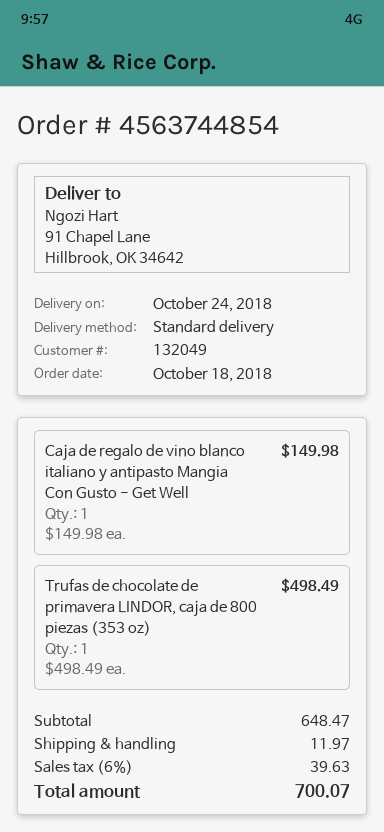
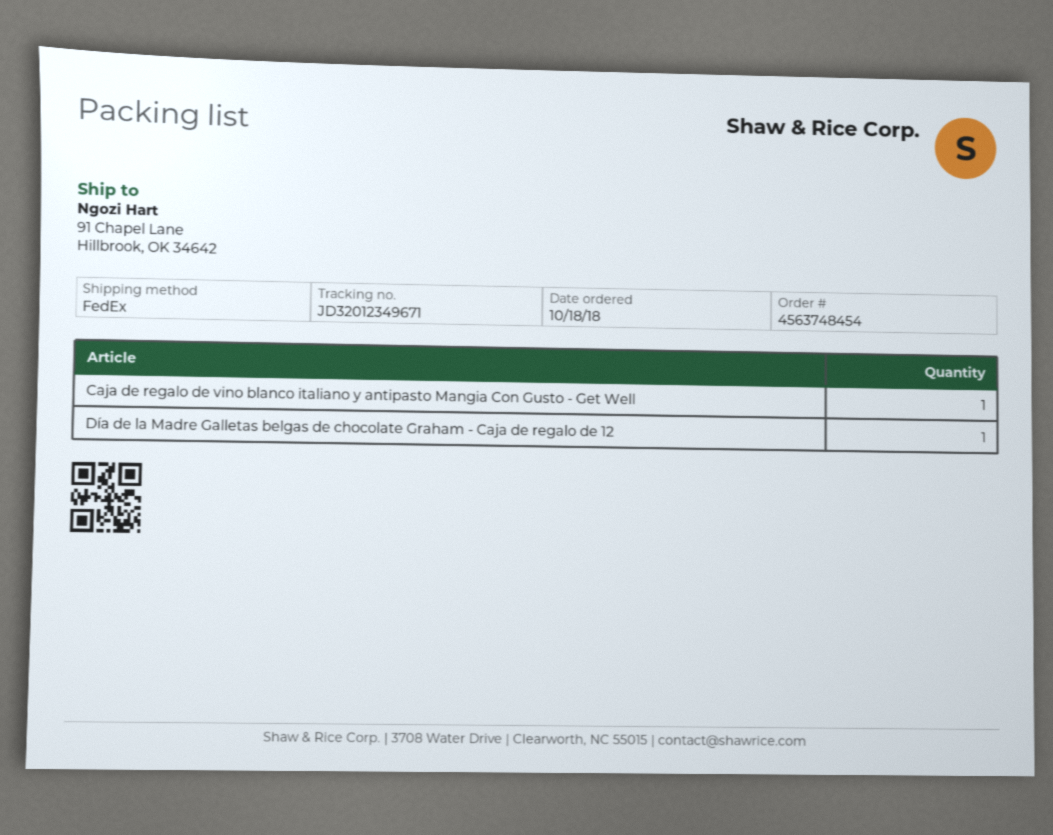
order number: 4563744854 -> 4563748454
shipping method: standard -> FedEx
Trufas de chocolate de primavera LINDOR, caja de 800 piezas (353 oz): 1 -> none
Día de la Madre Galletas belgas de chocolate Graham - Caja de regalo de 12: none -> 1

